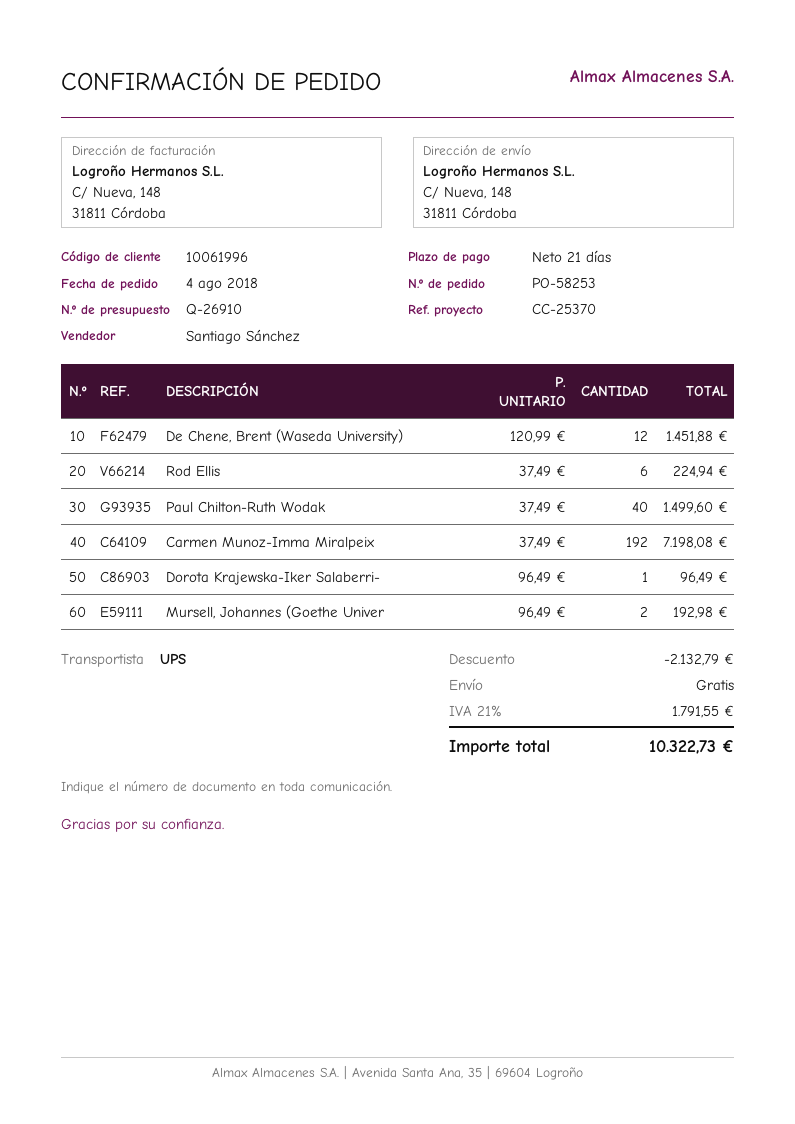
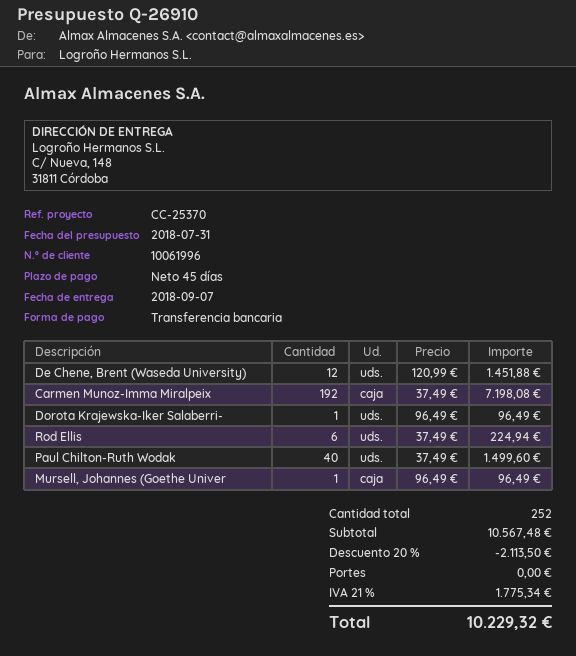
payment terms: 21 days -> 45 days
Mursell, Johannes (Goethe Univer: 2 x 96.49 = 192.98 -> 1 x 96.49 = 96.49
discount: 2132.79 -> 2113.50
tax: 21% = 1791.55 -> 21% = 1775.34
total: 10322.73 -> 10229.32

